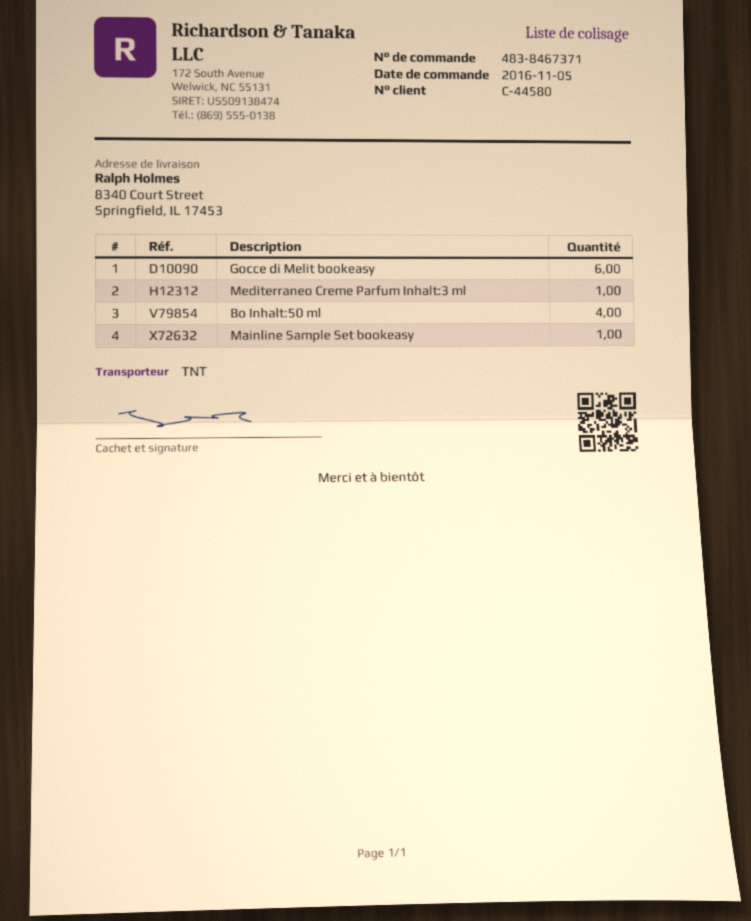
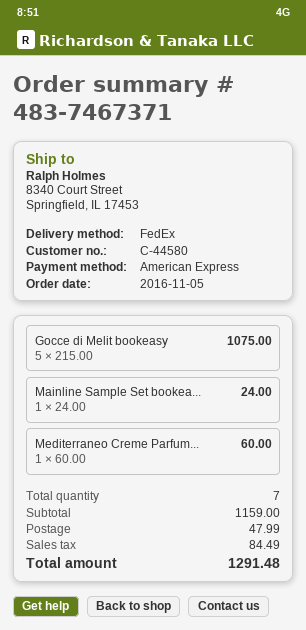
order number: 483-8467371 -> 483-7467371
shipping method: TNT -> FedEx
Gocce di Melit bookeasy: 6 -> 5
Bo Inhalt:50 ml: 4 -> none

